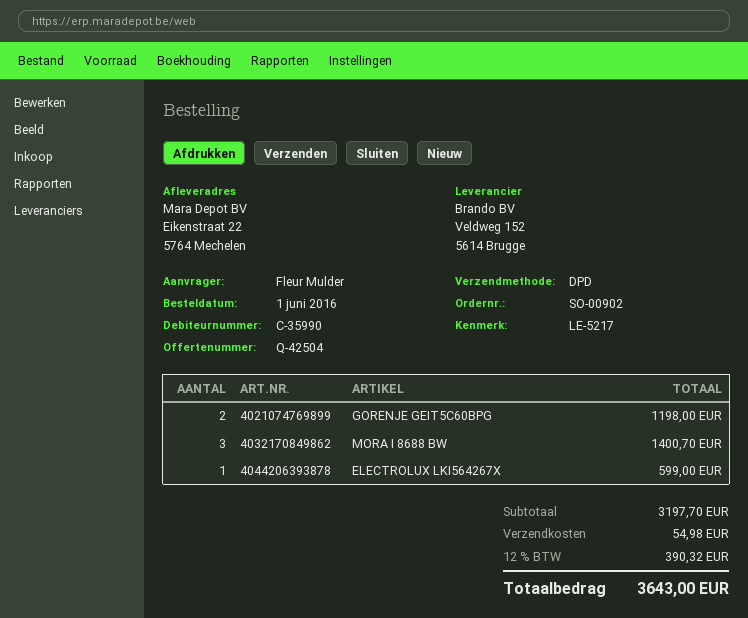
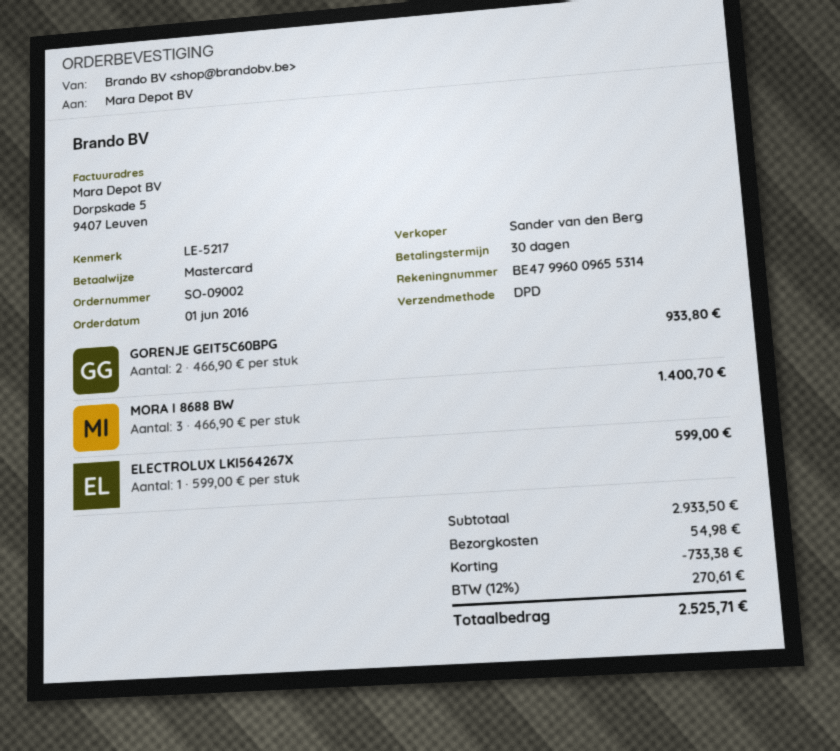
order number: SO-00902 -> SO-09002
GORENJE GEIT5C60BPG: 2 for 1198.00 -> 2 for 933.80
subtotal: 3197.70 -> 2933.50
discount: none -> 733.38
tax: 12% = 390.32 -> 12% = 270.61
total: 3643.00 -> 2525.71

